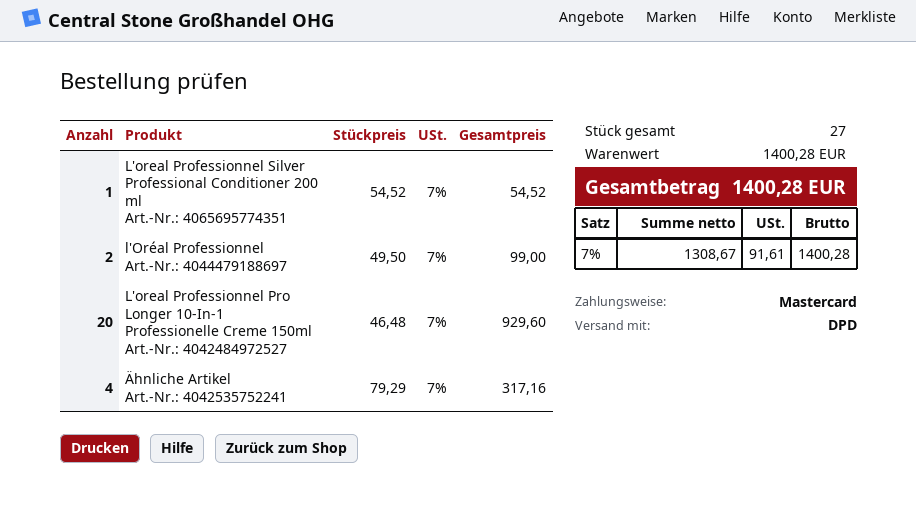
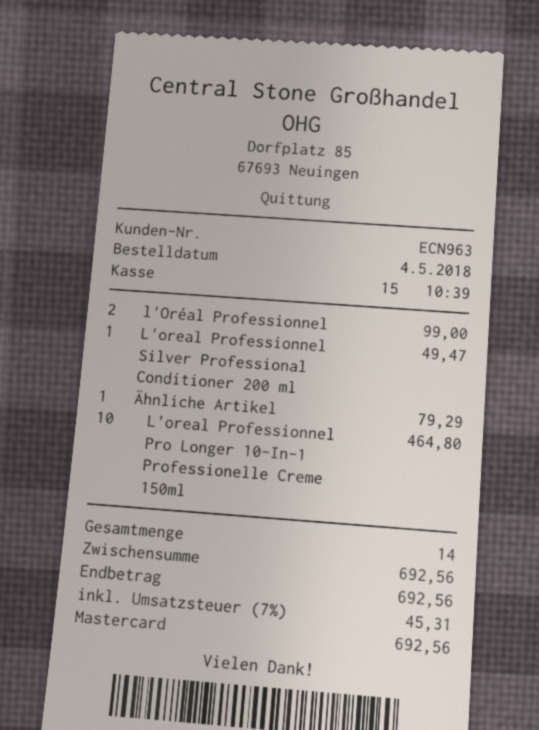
L'oreal Professionnel Silver Professional Conditioner 200 ml: 1 for 54.52 -> 1 for 49.47
L'oreal Professionnel Pro Longer 10-In-1 Professionelle Creme 150ml: 20 for 929.60 -> 10 for 464.80
Ähnliche Artikel: 4 for 317.16 -> 1 for 79.29
total quantity: 27 -> 14
subtotal: 1400.28 -> 692.56
tax: 7% = 91.61 -> 7% = 45.31
total: 1400.28 -> 692.56

